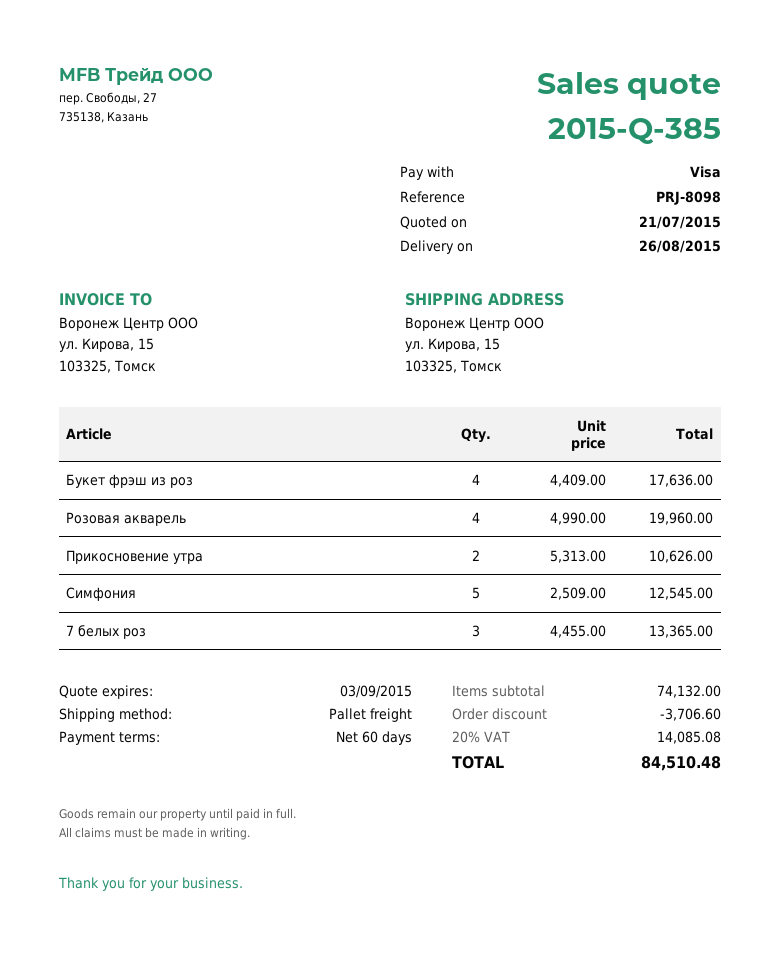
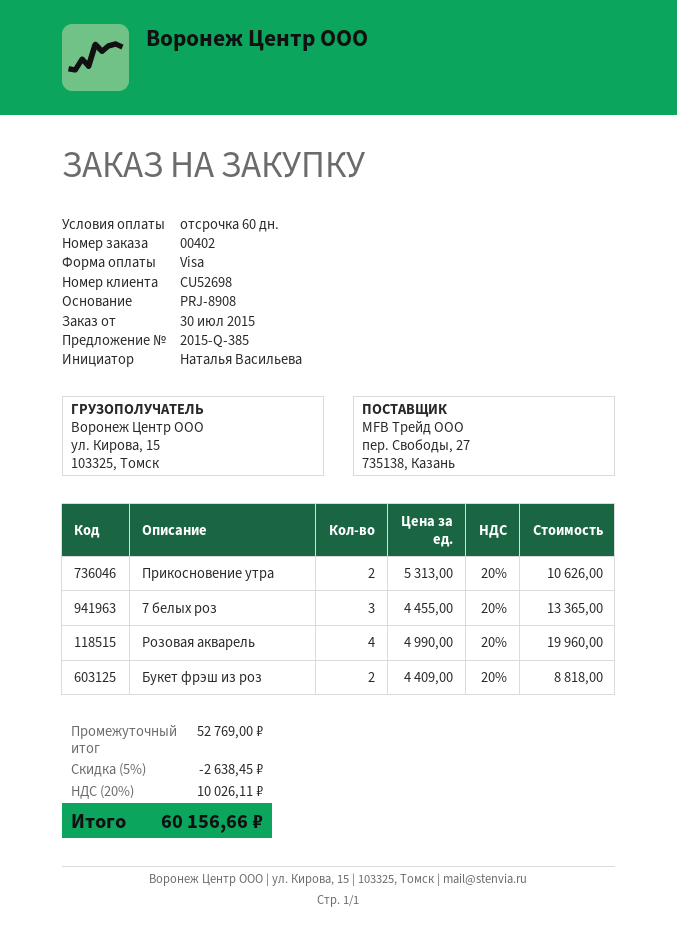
reference: PRJ-8098 -> PRJ-8908
Букет фрэш из роз: 4 x 4409.00 = 17636.00 -> 2 x 4409.00 = 8818.00
Симфония: 5 x 2509.00 = 12545.00 -> none
subtotal: 74132.00 -> 52769.00
discount: 3706.60 -> 2638.45
tax: 20% = 14085.08 -> 20% = 10026.11
total: 84510.48 -> 60156.66

